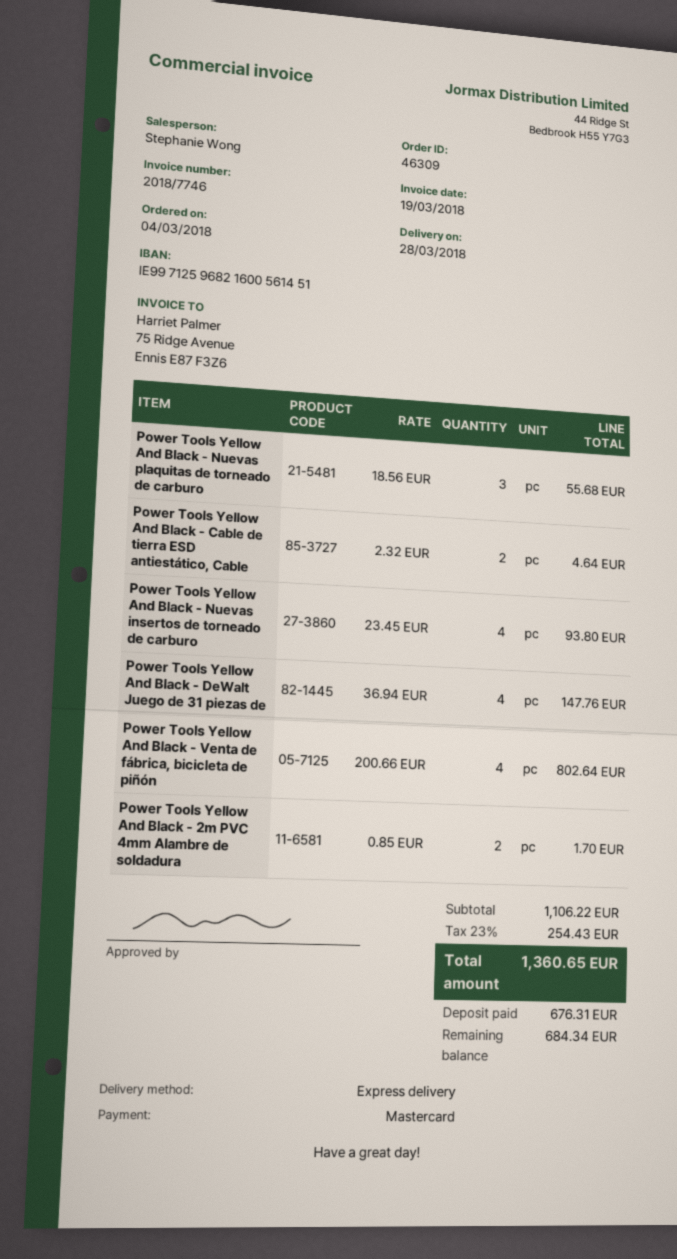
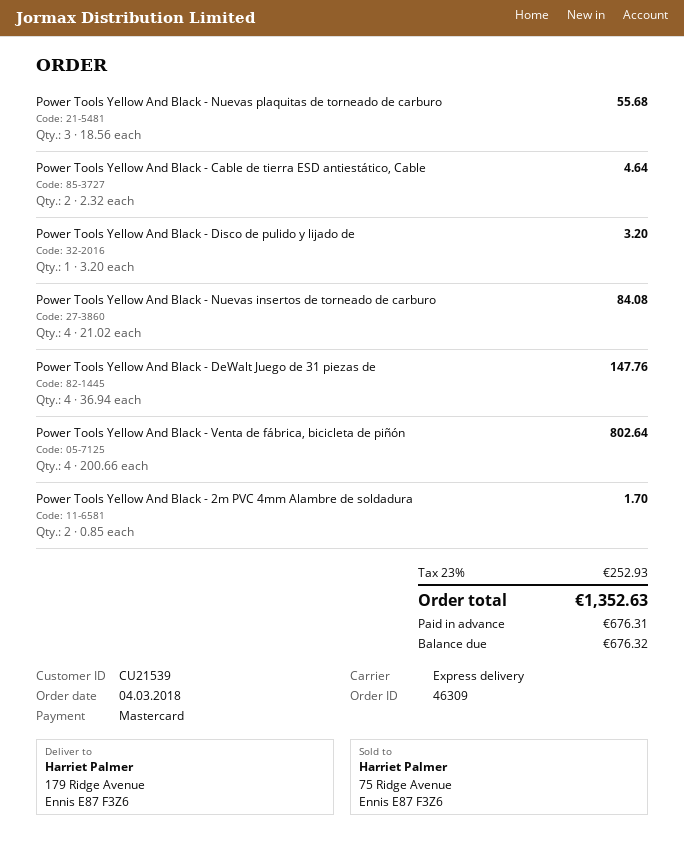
Power Tools Yellow And Black - Nuevas insertos de torneado de carburo: 4 x 23.45 = 93.80 -> 4 x 21.02 = 84.08
Power Tools Yellow And Black - Disco de pulido y lijado de: none -> 1 x 3.20 = 3.20
tax: 23% = 254.43 -> 23% = 252.93
total: 1360.65 -> 1352.63
balance: 684.34 -> 676.32

